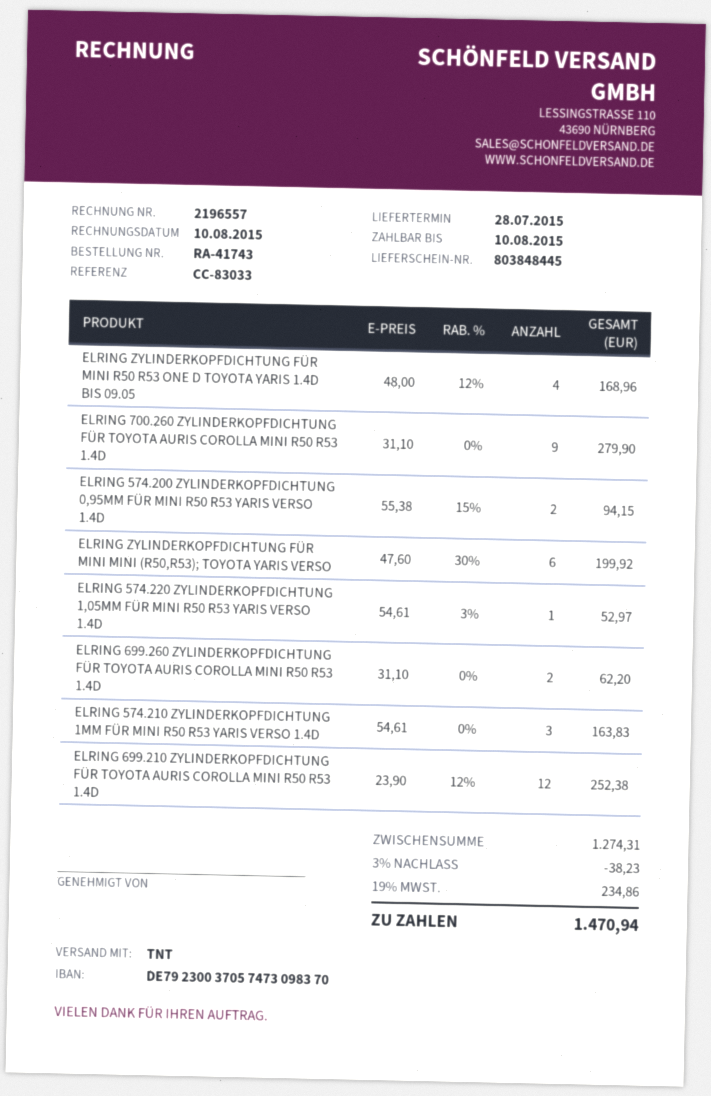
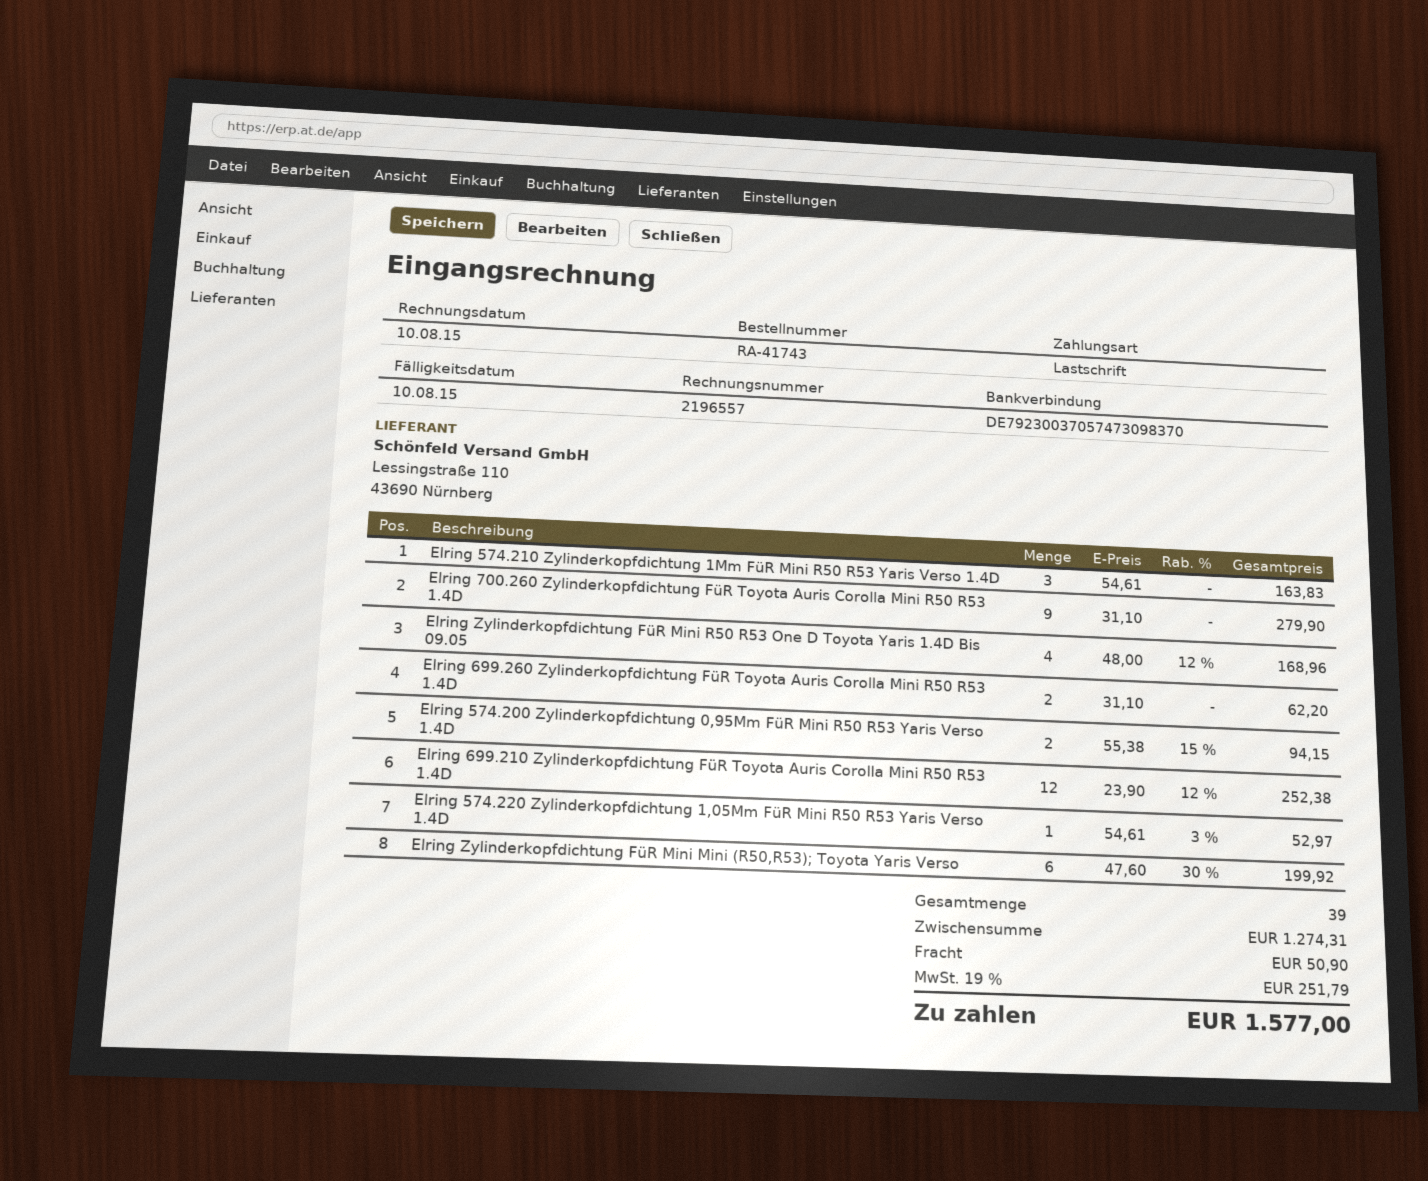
discount: 3% = 38.23 -> none
shipping: none -> 50.90
tax: 19% = 234.86 -> 19% = 251.79
total: 1470.94 -> 1577.00

